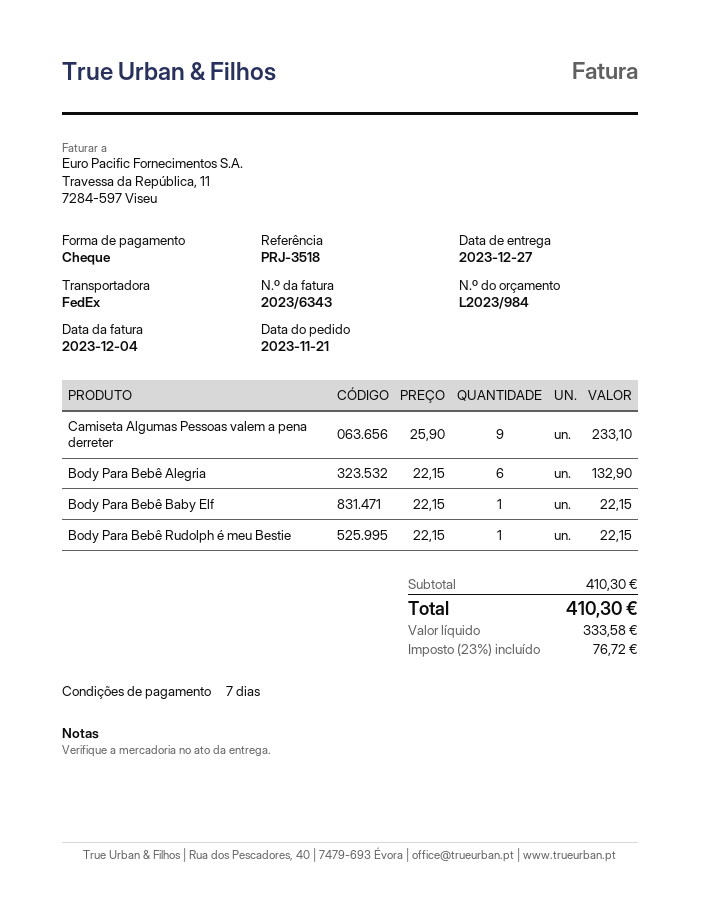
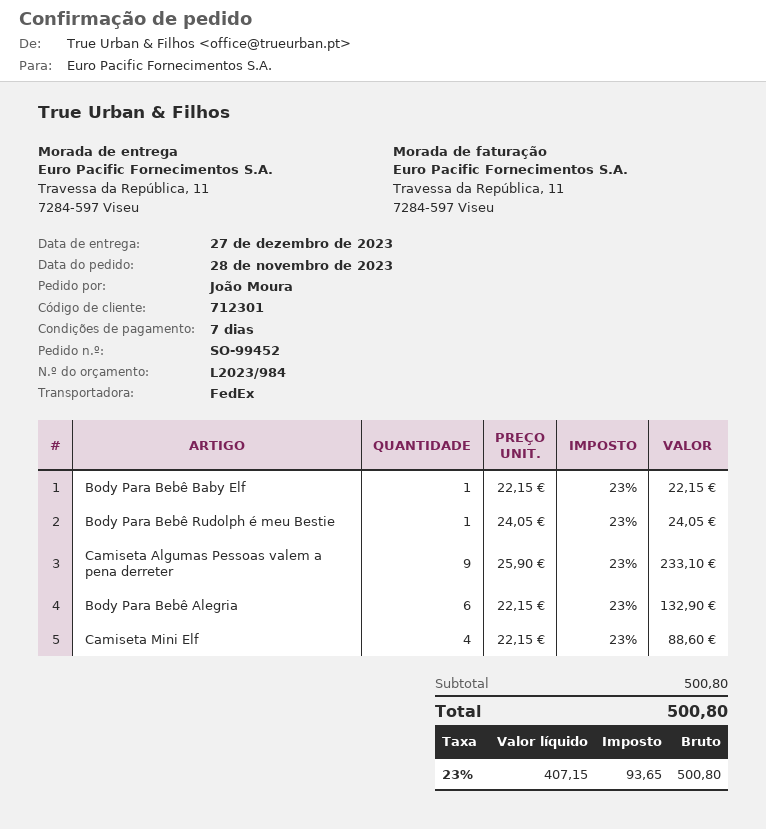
order date: 2023-11-21 -> 2023-11-28
Body Para Bebê Rudolph é meu Bestie: 1 x 22.15 = 22.15 -> 1 x 24.05 = 24.05
Camiseta Mini Elf: none -> 4 x 22.15 = 88.60
subtotal: 410.30 -> 500.80
net: 333.58 -> 407.15
tax: 23% = 76.72 -> 23% = 93.65
total: 410.30 -> 500.80

